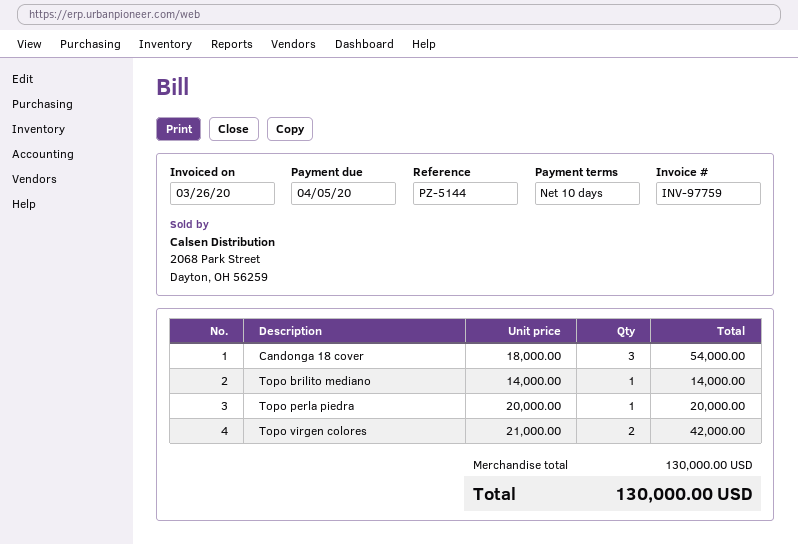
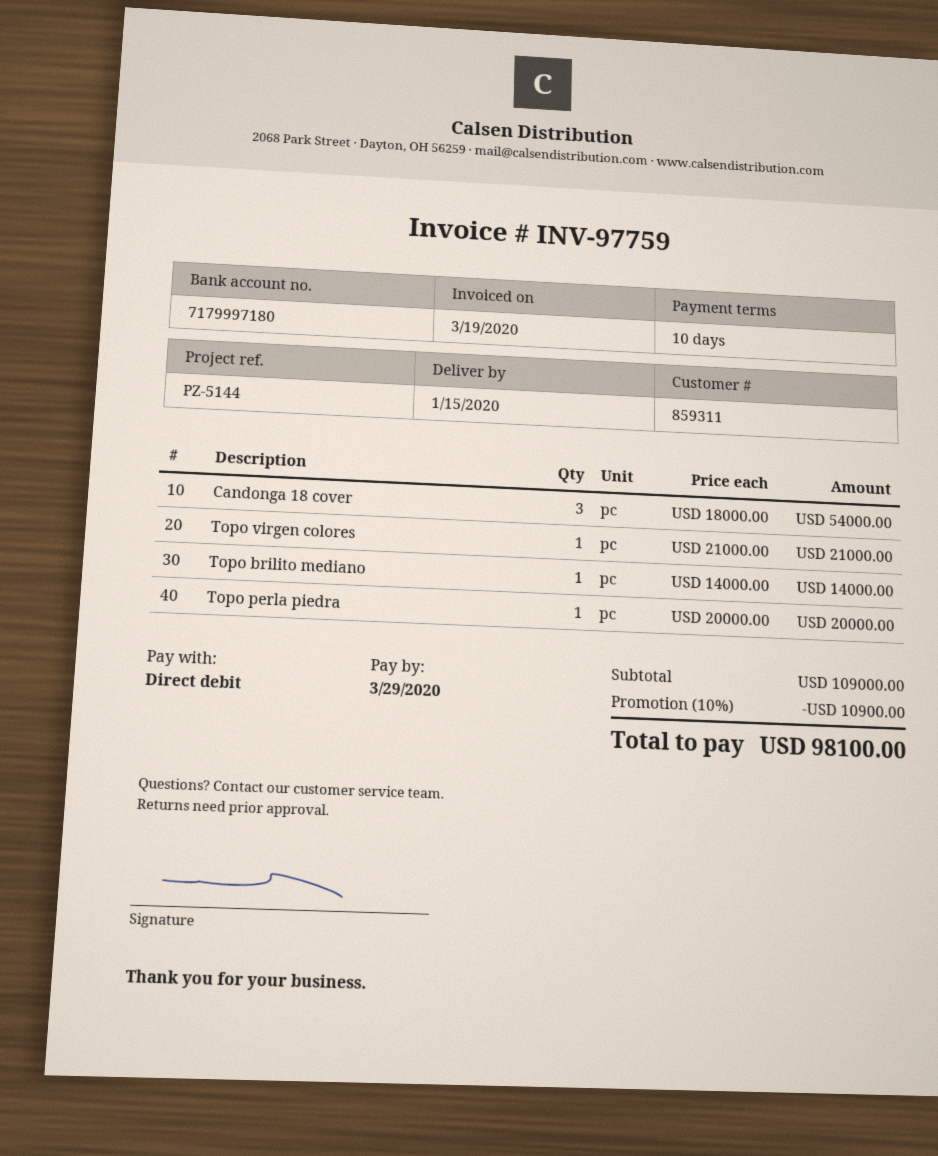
invoice date: 2020-03-26 -> 2020-03-19
due date: 2020-04-05 -> 2020-03-29
Topo virgen colores: 2 x 21000.00 = 42000.00 -> 1 x 21000.00 = 21000.00
subtotal: 130000.00 -> 109000.00
discount: none -> 10% = 10900.00
total: 130000.00 -> 98100.00

